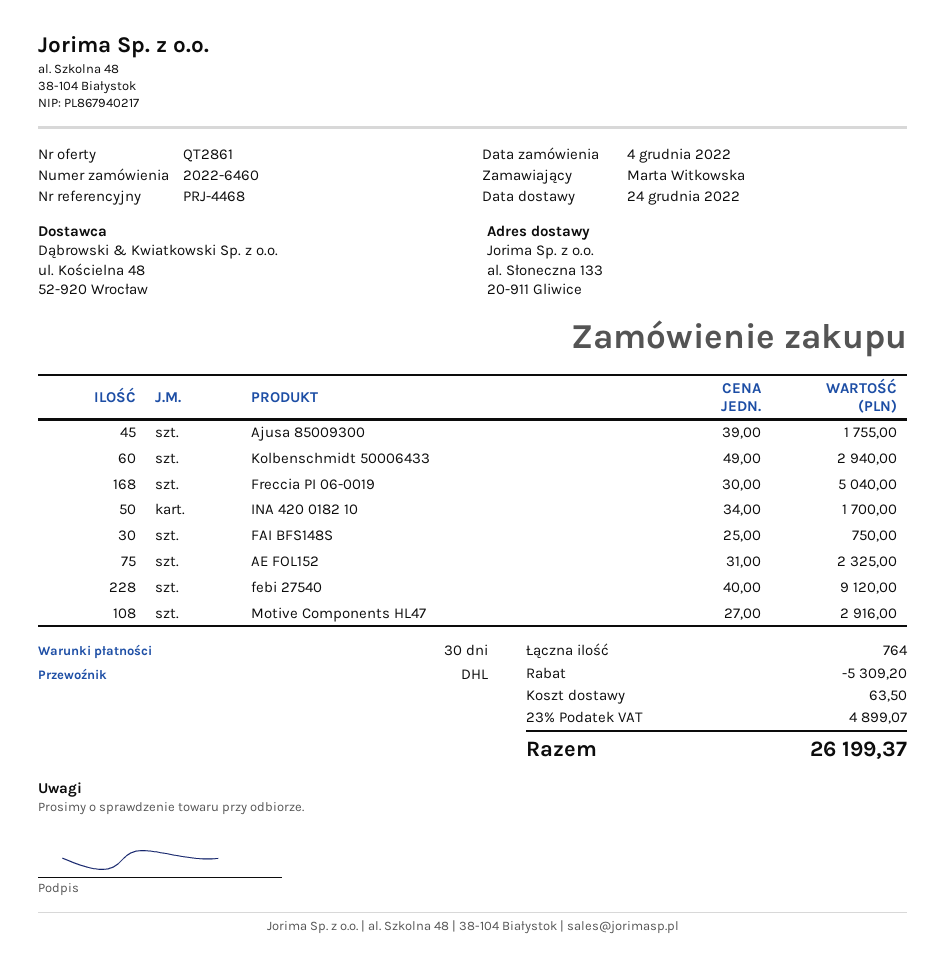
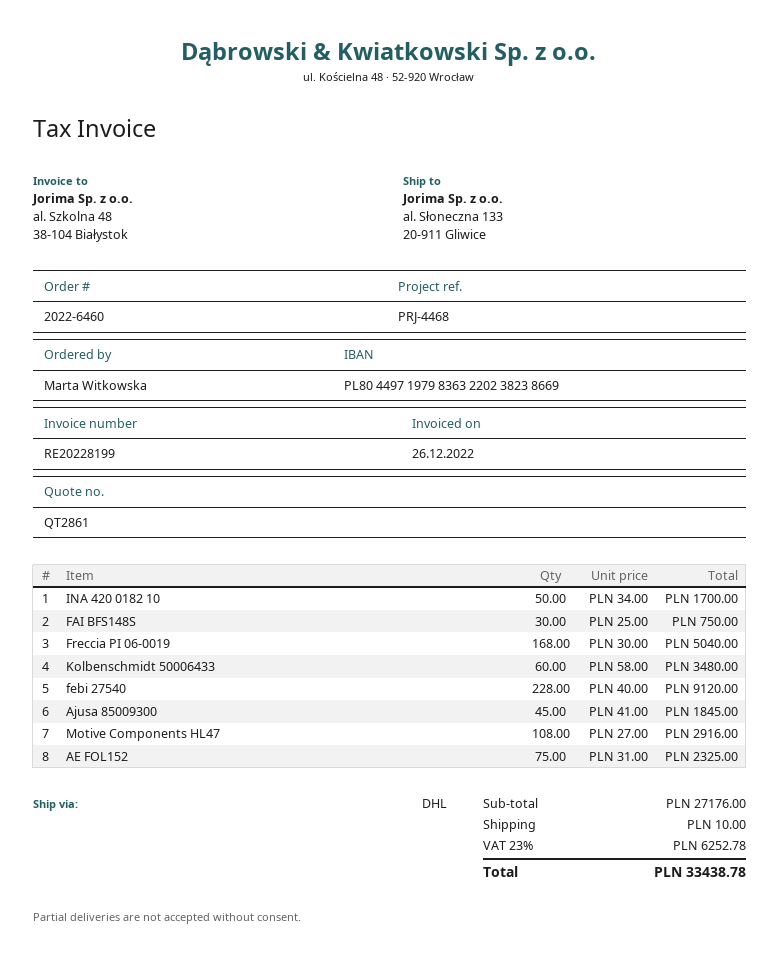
Ajusa 85009300: 45 x 39.00 = 1755.00 -> 45 x 41.00 = 1845.00
Kolbenschmidt 50006433: 60 x 49.00 = 2940.00 -> 60 x 58.00 = 3480.00
discount: 5309.20 -> none
shipping: 63.50 -> 10.00
tax: 23% = 4899.07 -> 23% = 6252.78
total: 26199.37 -> 33438.78

